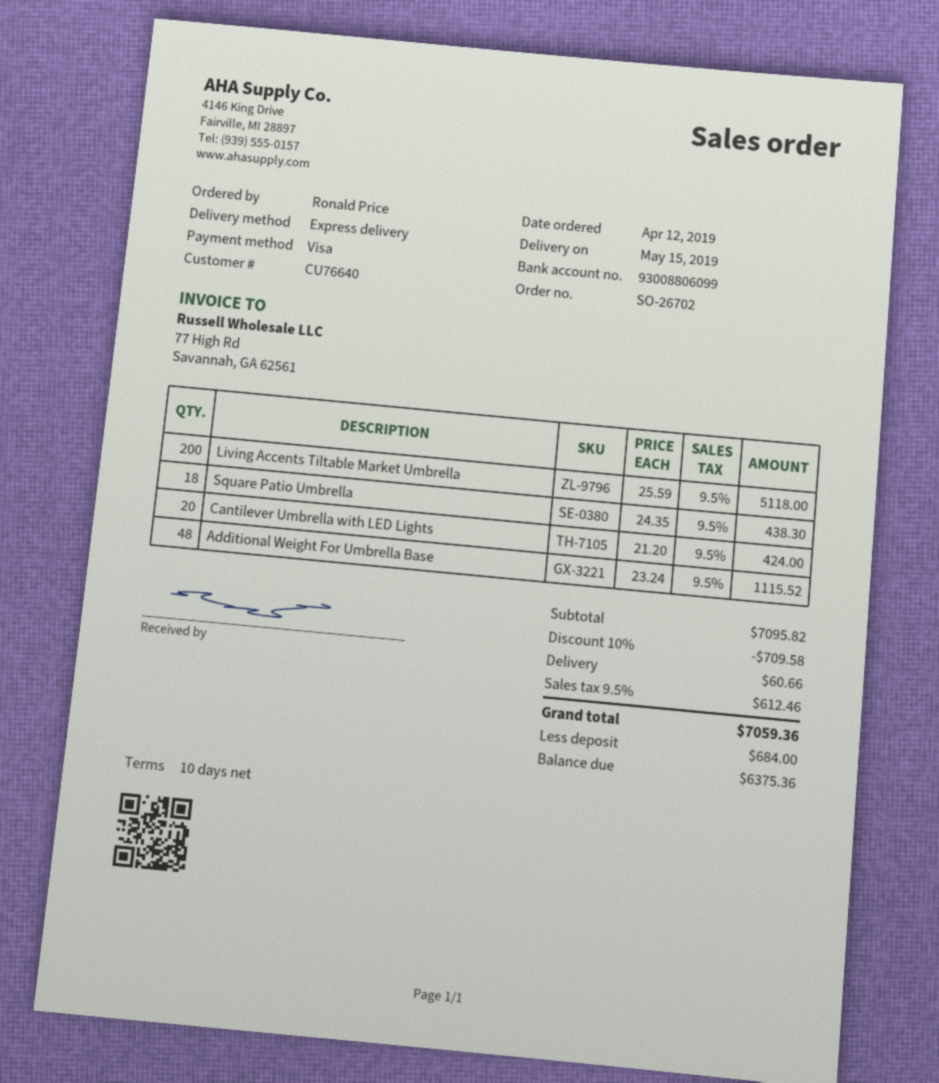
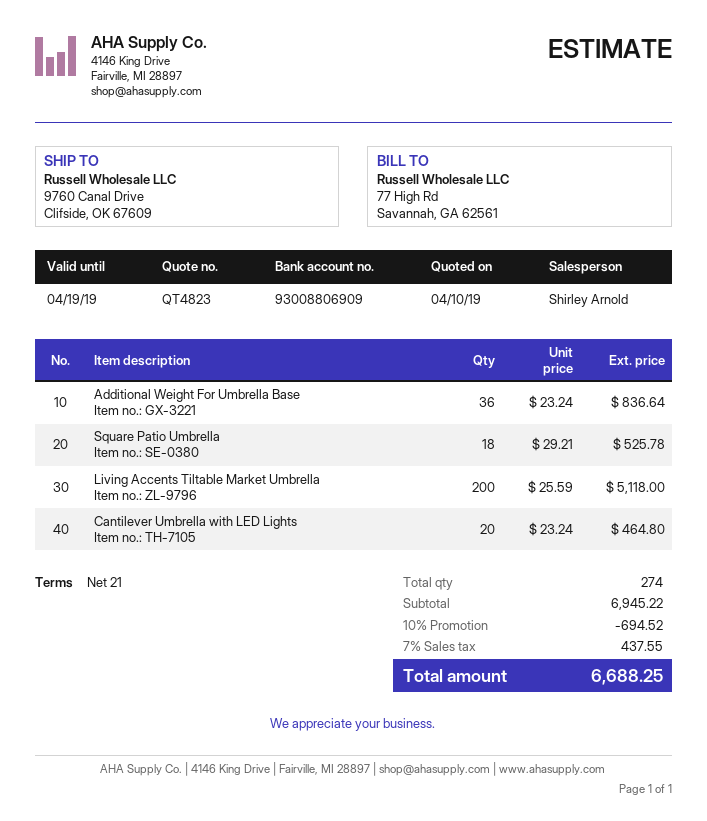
payment terms: 10 days -> 21 days
bank account: 93008806099 -> 93008806909
Square Patio Umbrella: 18 x 24.35 = 438.30 -> 18 x 29.21 = 525.78
Cantilever Umbrella with LED Lights: 20 x 21.20 = 424.00 -> 20 x 23.24 = 464.80
Additional Weight For Umbrella Base: 48 x 23.24 = 1115.52 -> 36 x 23.24 = 836.64
subtotal: 7095.82 -> 6945.22
discount: 10% = 709.58 -> 10% = 694.52
shipping: 60.66 -> none
tax: 9.5% = 612.46 -> 7% = 437.55
total: 7059.36 -> 6688.25

